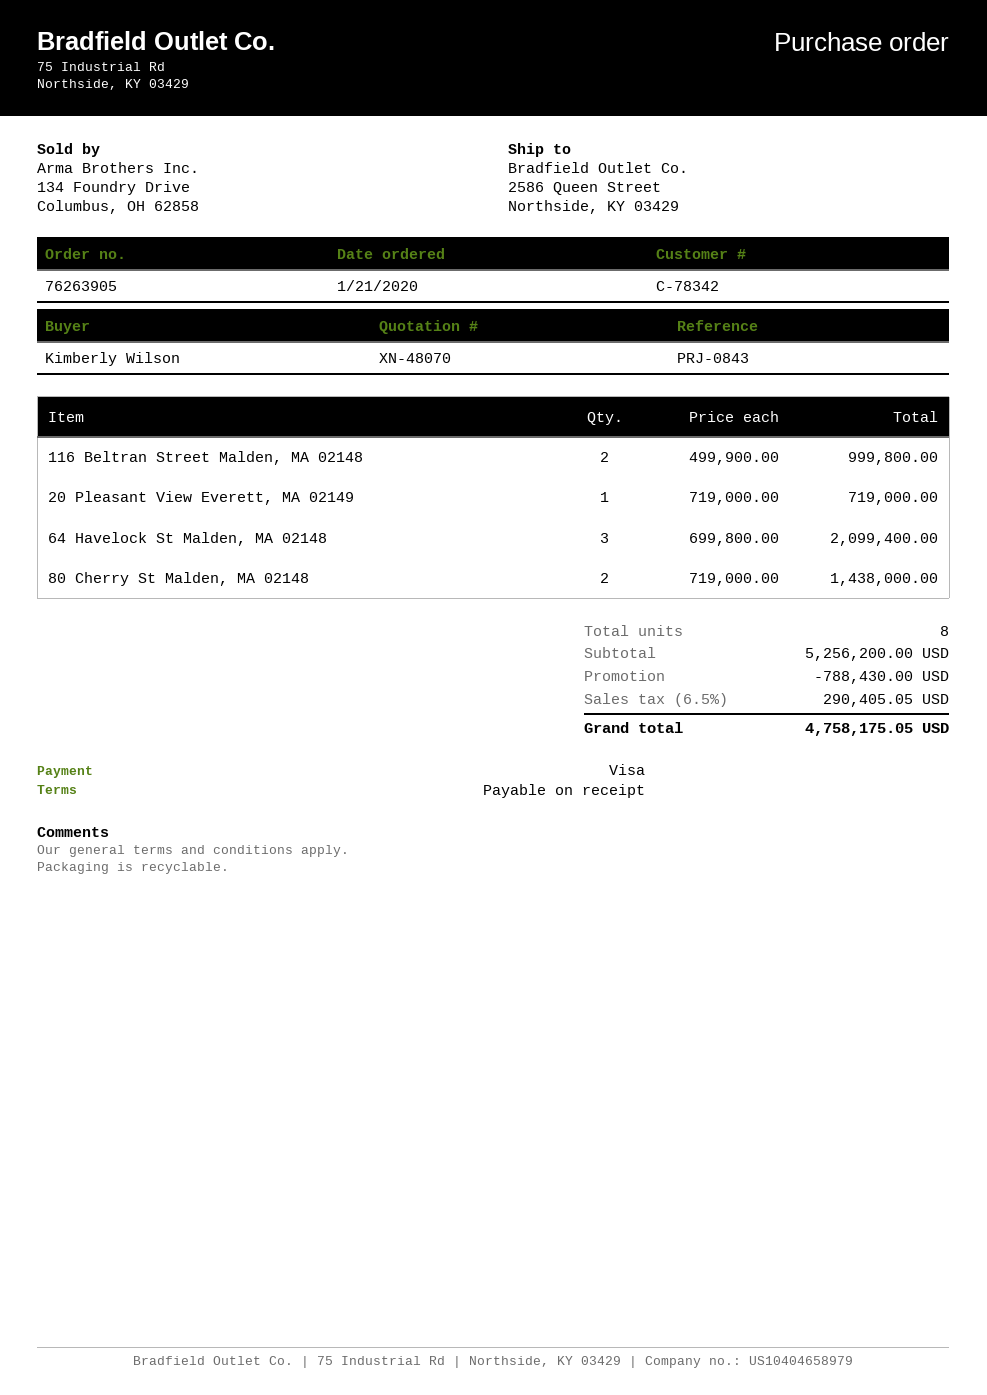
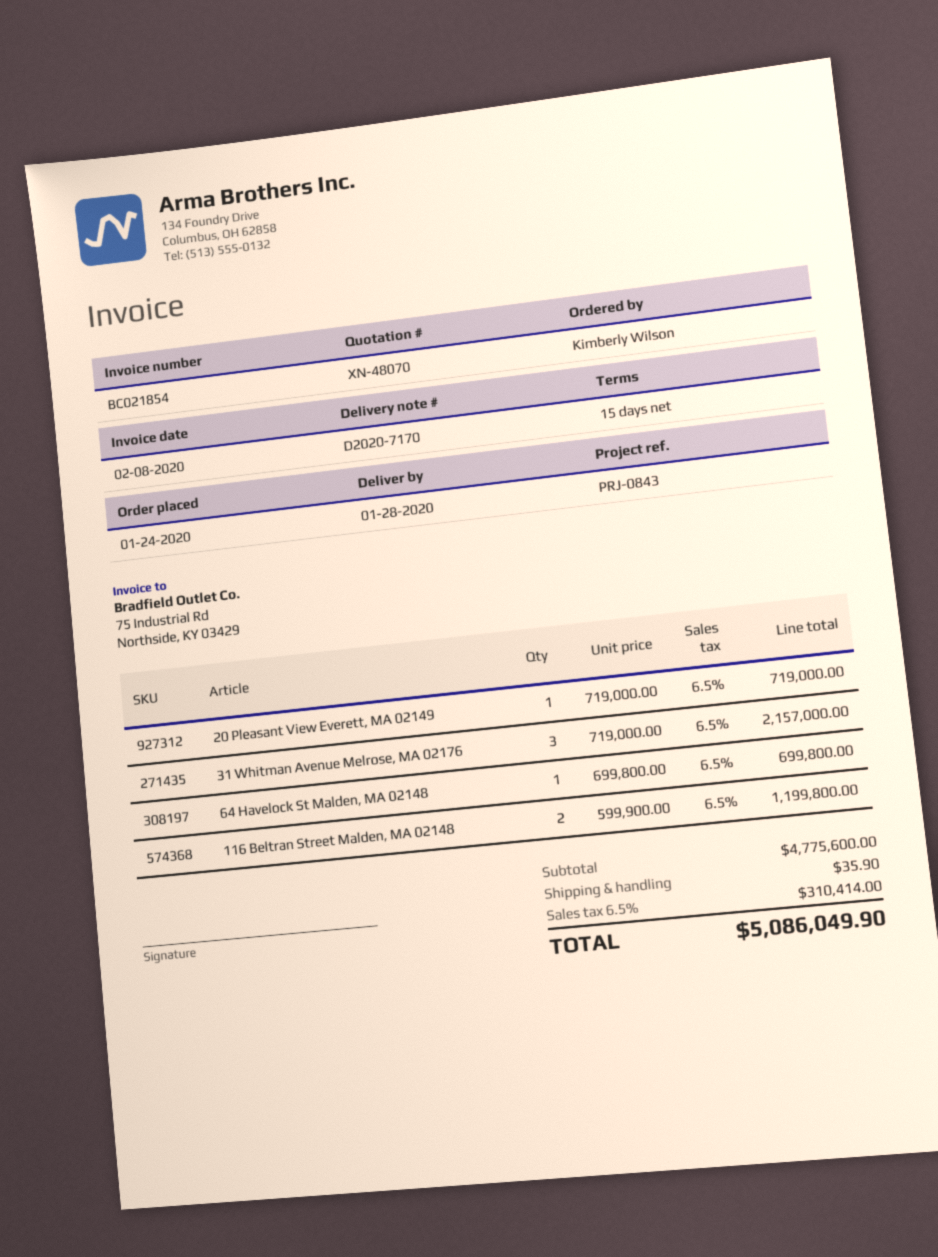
order date: 2020-01-21 -> 2020-01-24
payment terms: on receipt -> 15 days
116 Beltran Street Malden, MA 02148: 2 x 499900.00 = 999800.00 -> 2 x 599900.00 = 1199800.00
64 Havelock St Malden, MA 02148: 3 x 699800.00 = 2099400.00 -> 1 x 699800.00 = 699800.00
80 Cherry St Malden, MA 02148: 2 x 719000.00 = 1438000.00 -> none
31 Whitman Avenue Melrose, MA 02176: none -> 3 x 719000.00 = 2157000.00
subtotal: 5256200.00 -> 4775600.00
discount: 788430.00 -> none
shipping: none -> 35.90
tax: 6.5% = 290405.05 -> 6.5% = 310414.00
total: 4758175.05 -> 5086049.90

